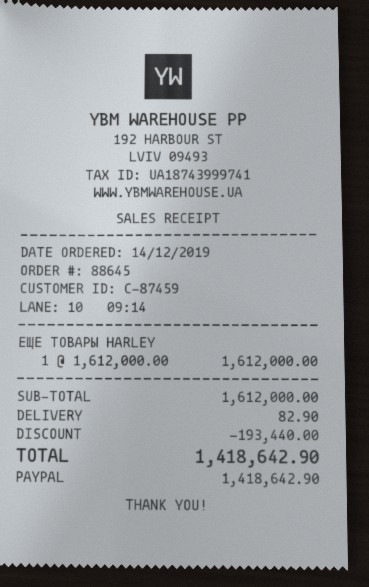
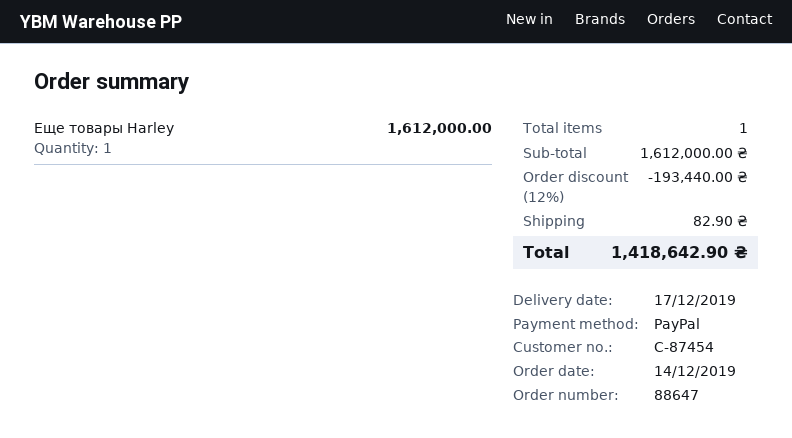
order number: 88645 -> 88647
customer number: C-87459 -> C-87454

